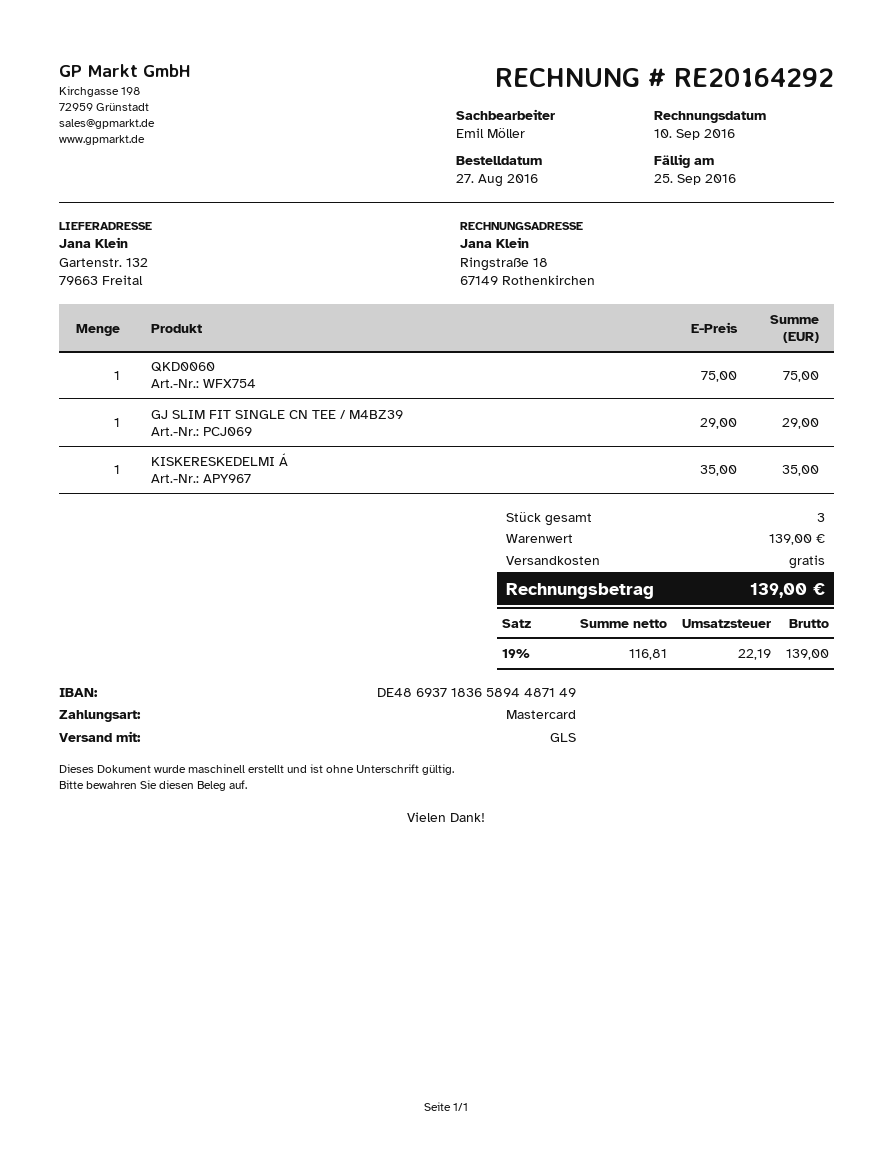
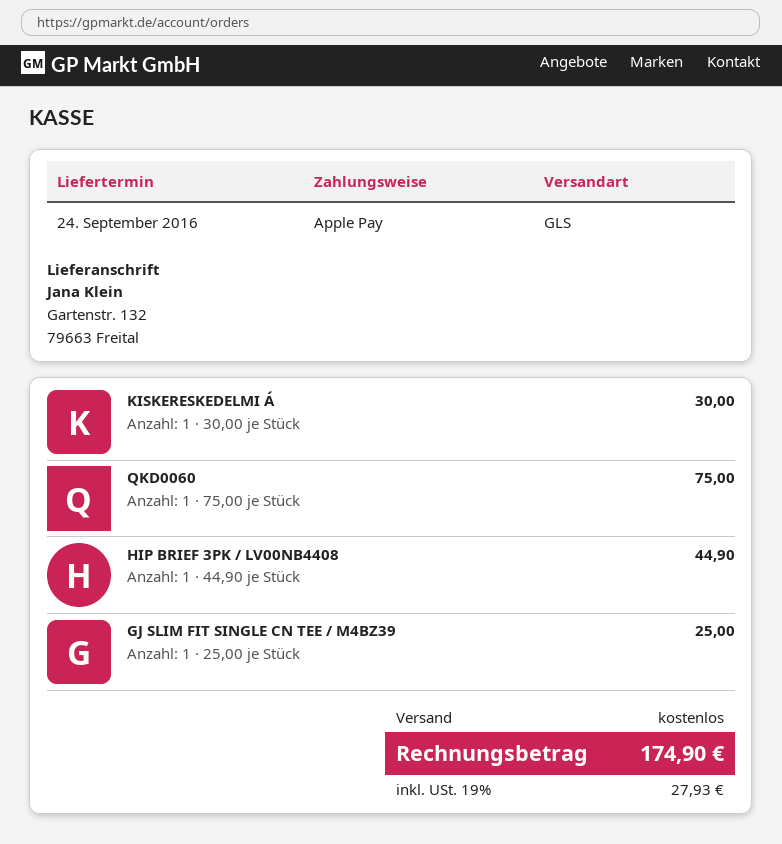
payment method: Mastercard -> Apple Pay
GJ SLIM FIT SINGLE CN TEE / M4BZ39: 1 x 29.00 = 29.00 -> 1 x 25.00 = 25.00
KISKERESKEDELMI Á: 1 x 35.00 = 35.00 -> 1 x 30.00 = 30.00
HIP BRIEF 3PK / LV00NB4408: none -> 1 x 44.90 = 44.90
tax: 19% = 22.19 -> 19% = 27.93
total: 139.00 -> 174.90

